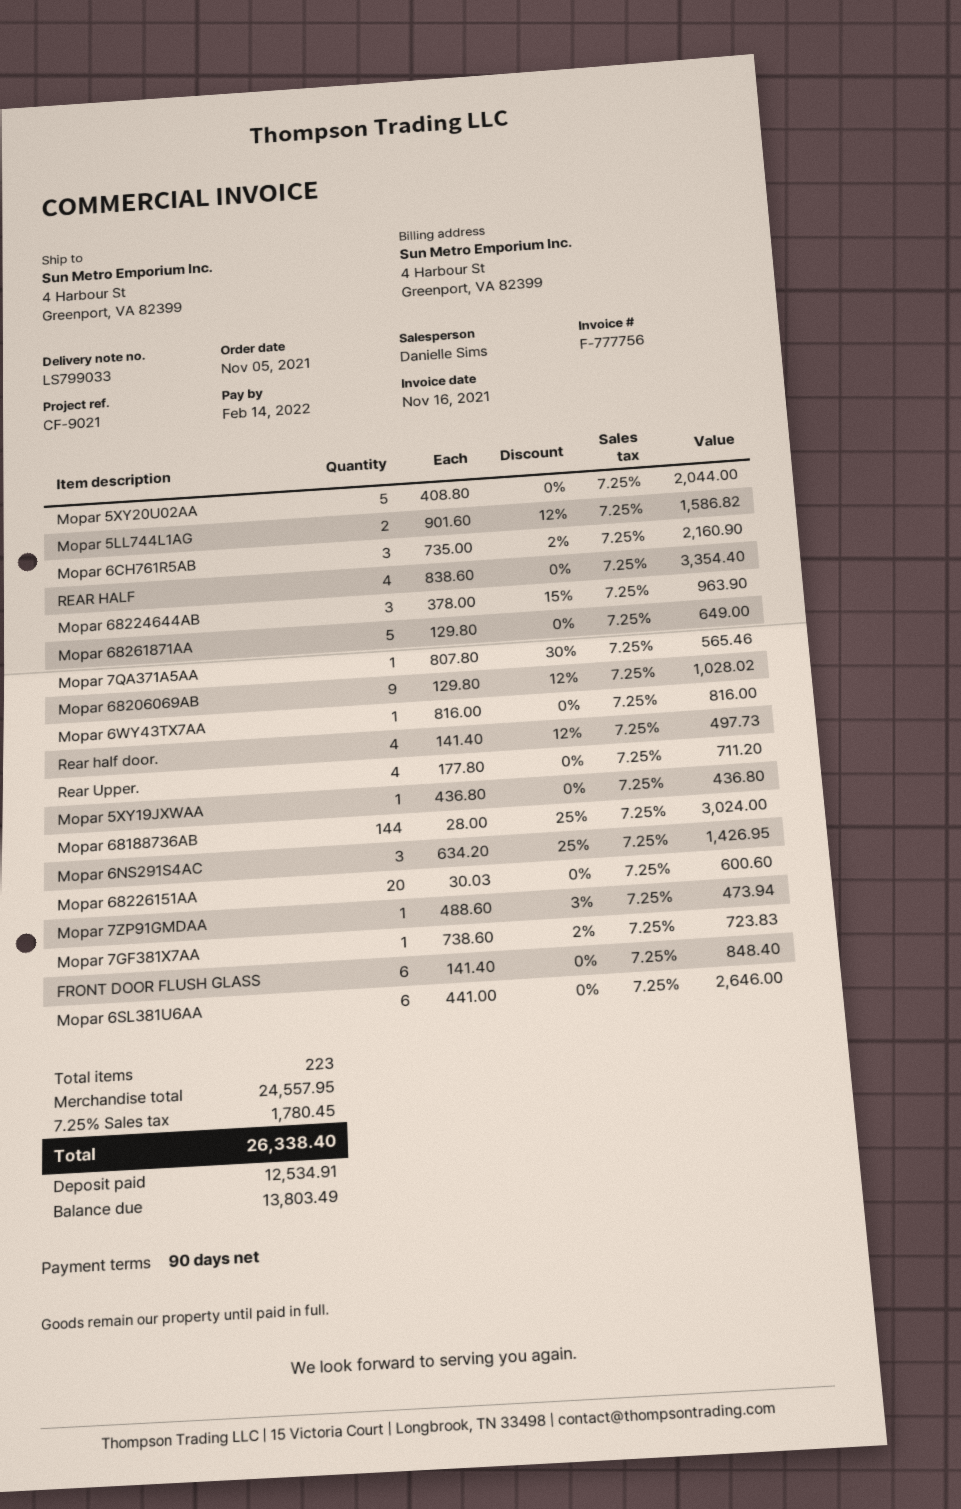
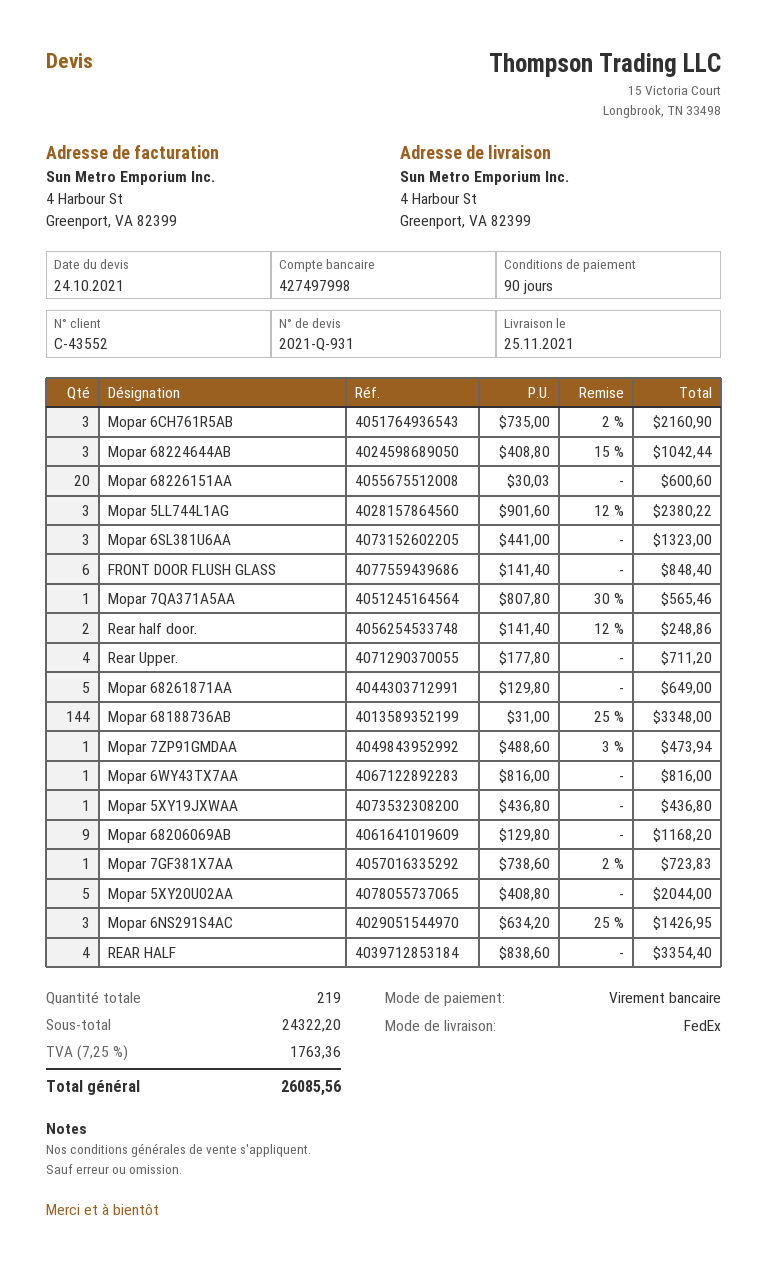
Mopar 5LL744L1AG: 2 x 901.60 - 12% = 1586.82 -> 3 x 901.60 - 12% = 2380.22
Mopar 68224644AB: 3 x 378.00 - 15% = 963.90 -> 3 x 408.80 - 15% = 1042.44
Mopar 68206069AB: 9 x 129.80 - 12% = 1028.02 -> 9 x 129.80 = 1168.20
Rear half door.: 4 x 141.40 - 12% = 497.73 -> 2 x 141.40 - 12% = 248.86
Mopar 68188736AB: 144 x 28.00 - 25% = 3024.00 -> 144 x 31.00 - 25% = 3348.00
Mopar 6SL381U6AA: 6 x 441.00 = 2646.00 -> 3 x 441.00 = 1323.00
total quantity: 223 -> 219
subtotal: 24557.95 -> 24322.20
tax: 7.25% = 1780.45 -> 7.25% = 1763.36
total: 26338.40 -> 26085.56

